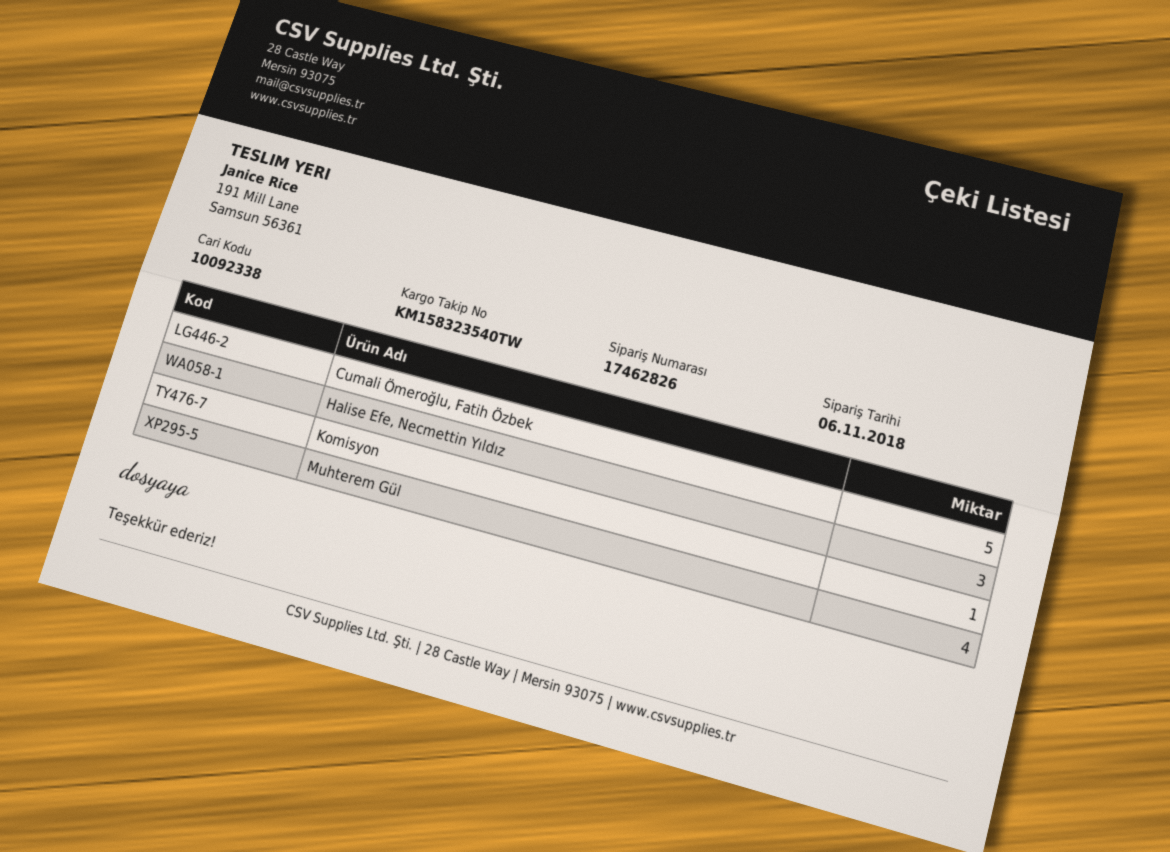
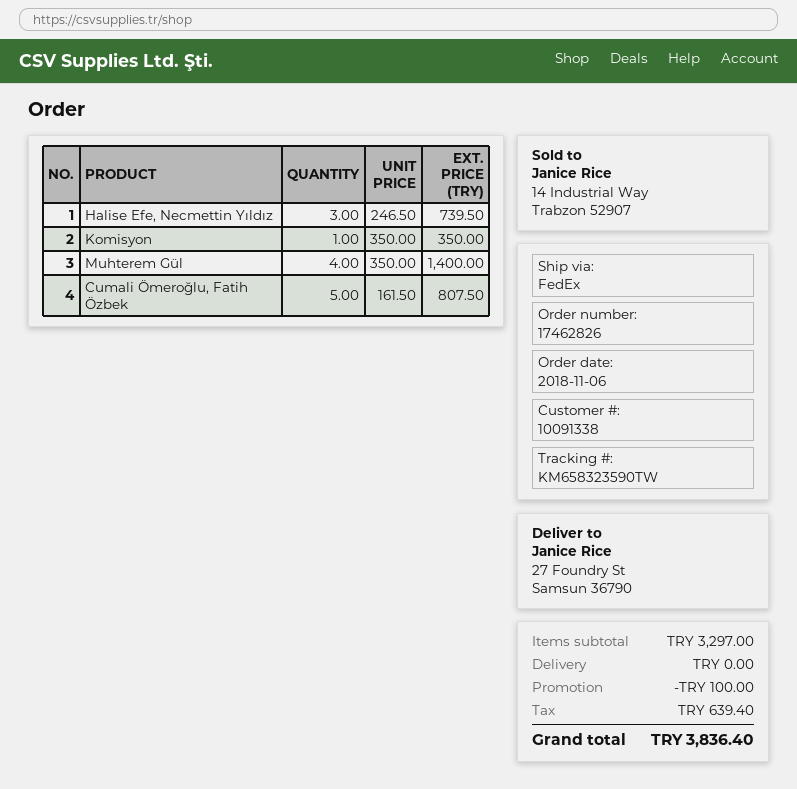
customer number: 10092338 -> 10091338
tracking number: KM158323540TW -> KM658323590TW
ship to: 191 Mill Lane, Samsun 56361 -> 27 Foundry St, Samsun 36790

